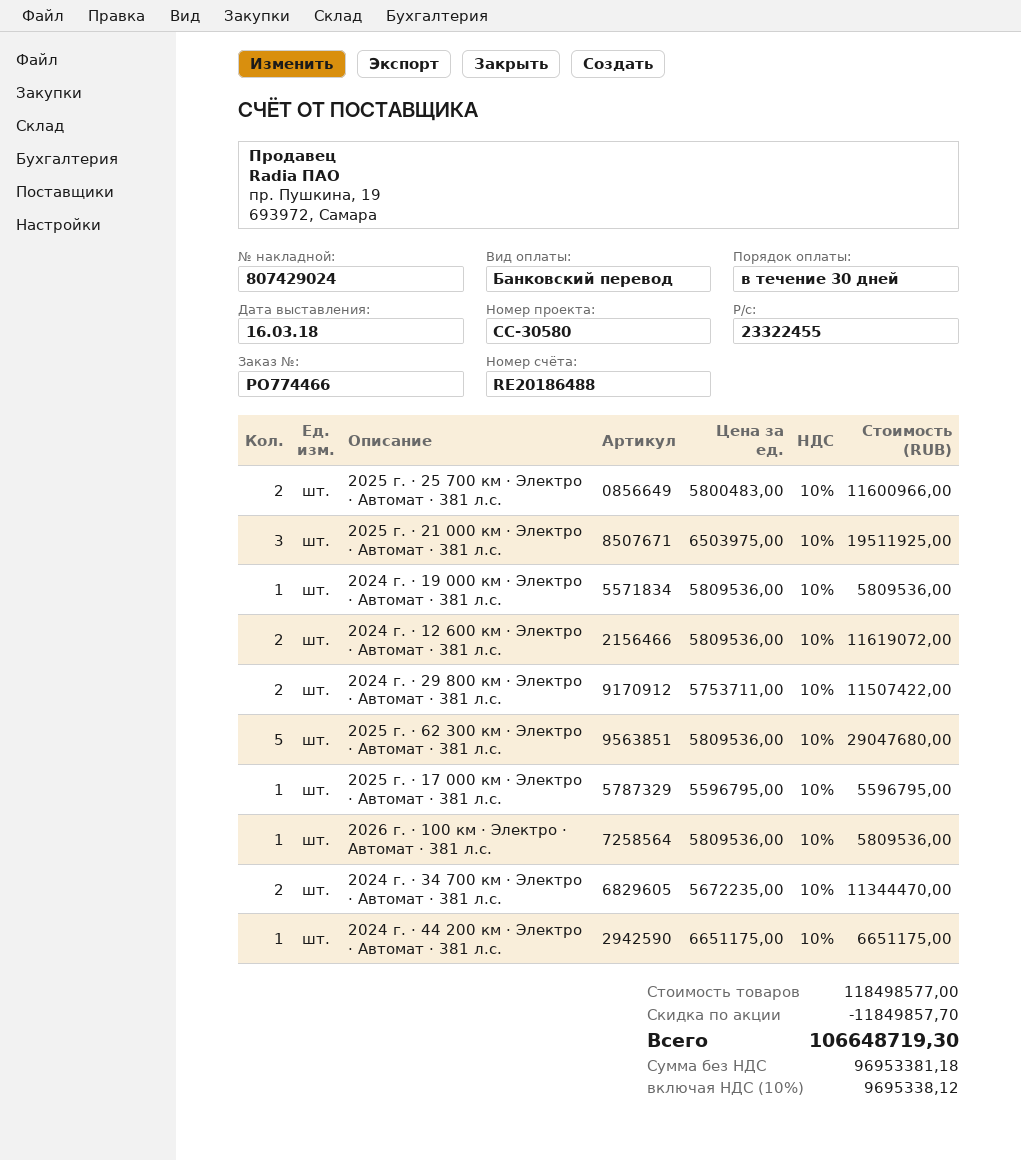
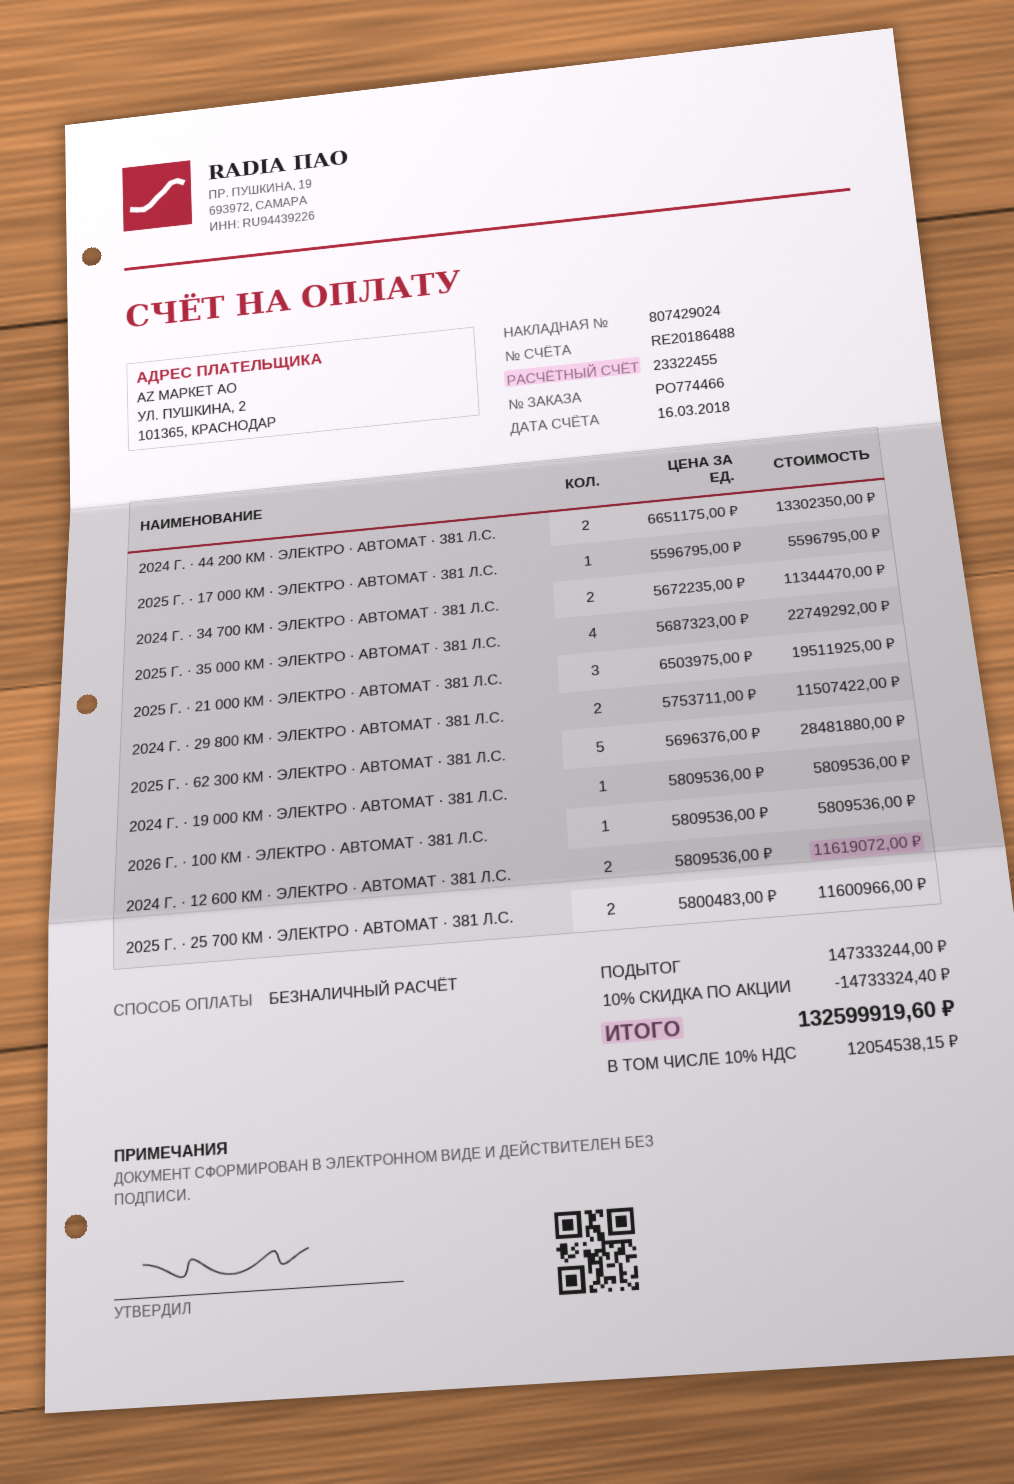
2025 г. · 62 300 км · Электро · Автомат · 381 л.с.: 5 x 5809536.00 = 29047680.00 -> 5 x 5696376.00 = 28481880.00
2024 г. · 44 200 км · Электро · Автомат · 381 л.с.: 1 x 6651175.00 = 6651175.00 -> 2 x 6651175.00 = 13302350.00
2025 Г. · 35 000 КМ · ЭЛЕКТРО · АВТОМАТ · 381 Л.С.: none -> 4 x 5687323.00 = 22749292.00
subtotal: 118498577.00 -> 147333244.00
discount: 11849857.70 -> 14733324.40
tax: 10% = 9695338.12 -> 10% = 12054538.15
total: 106648719.30 -> 132599919.60

